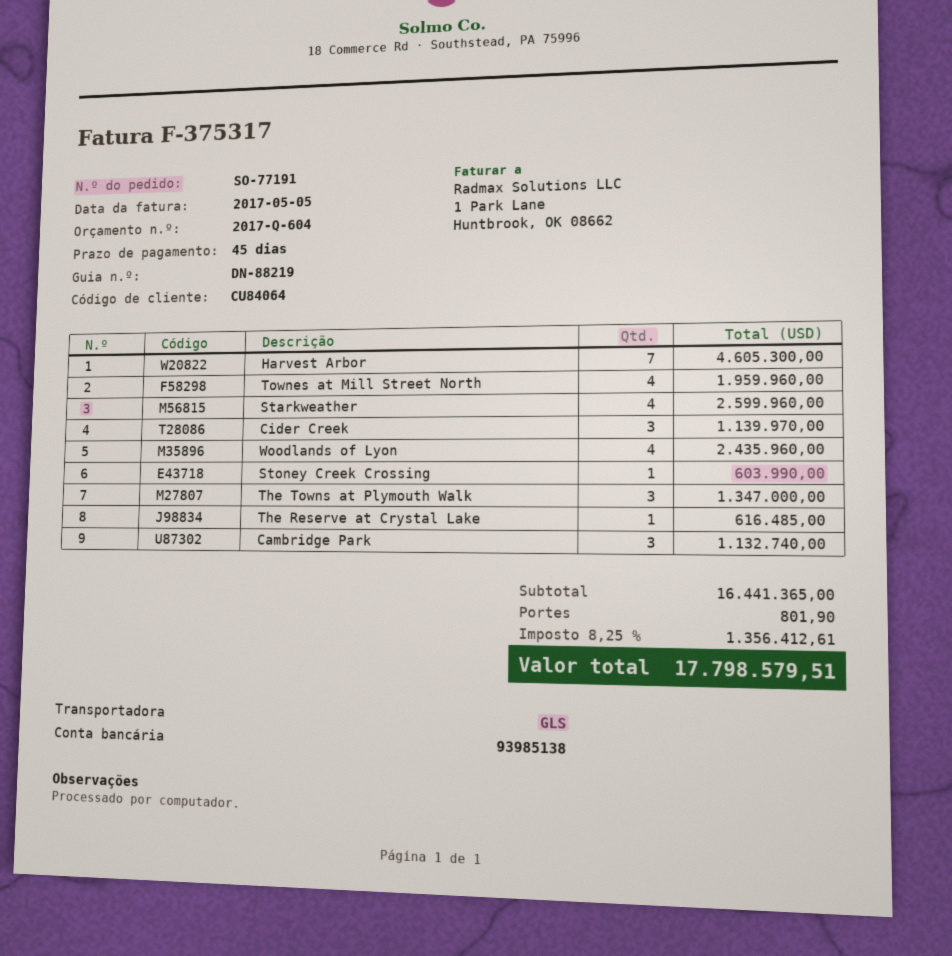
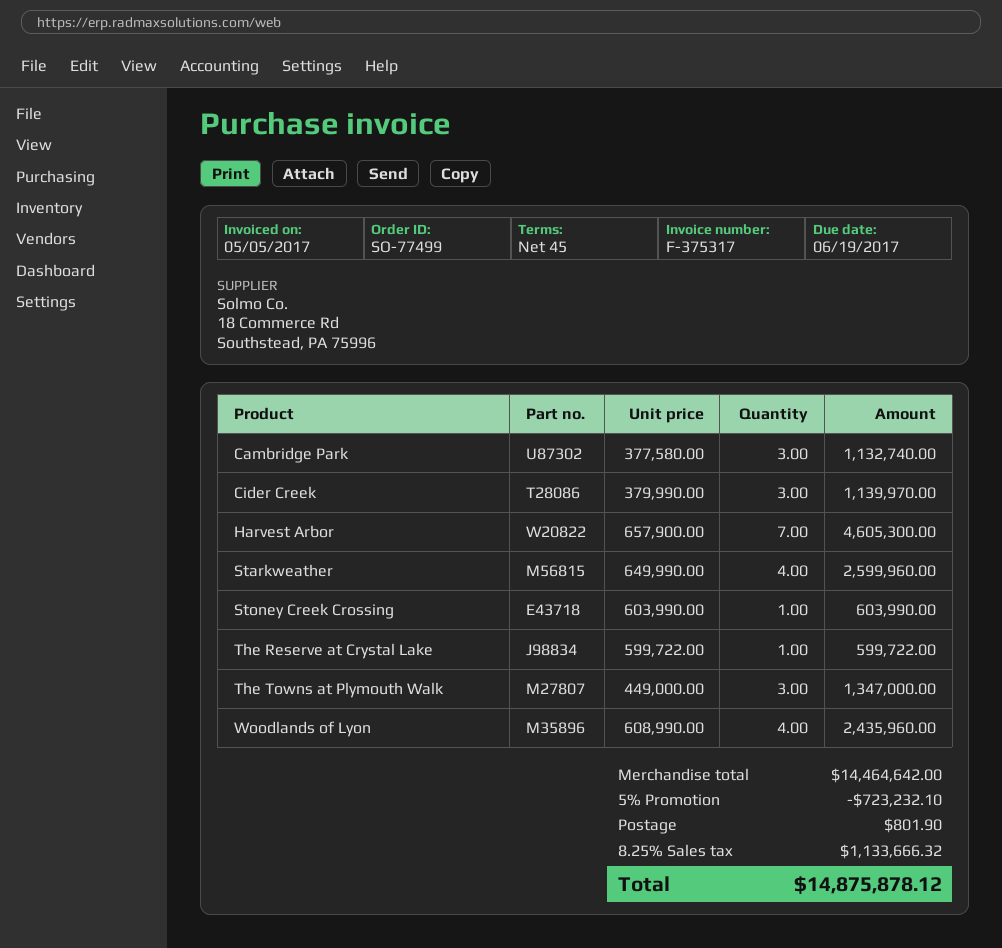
order number: SO-77191 -> SO-77499
Townes at Mill Street North: 4 for 1959960.00 -> none
The Reserve at Crystal Lake: 1 for 616485.00 -> 1 for 599722.00
subtotal: 16441365.00 -> 14464642.00
discount: none -> 5% = 723232.10
tax: 8.25% = 1356412.61 -> 8.25% = 1133666.32
total: 17798579.51 -> 14875878.12

